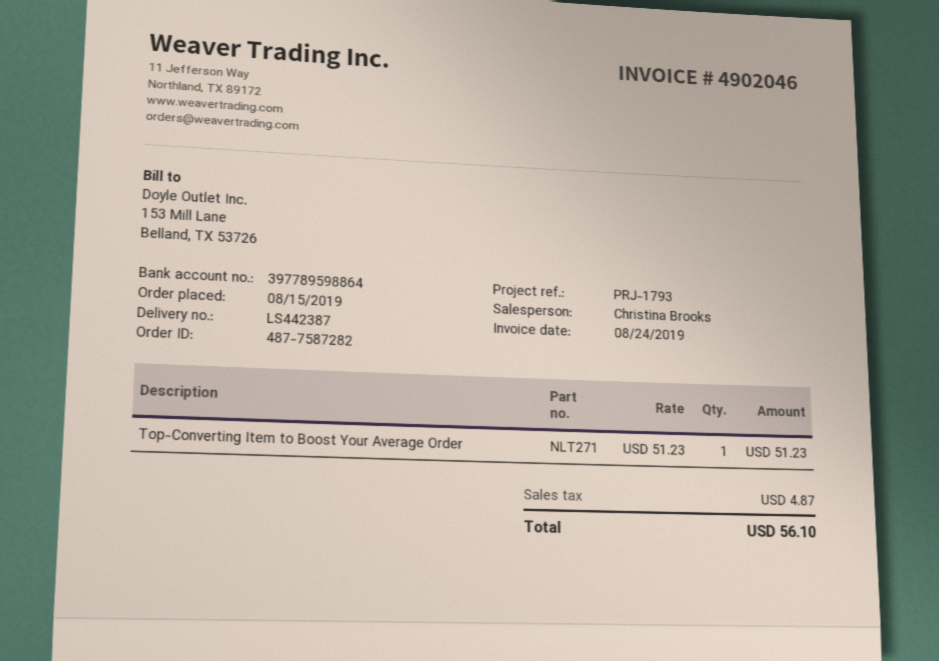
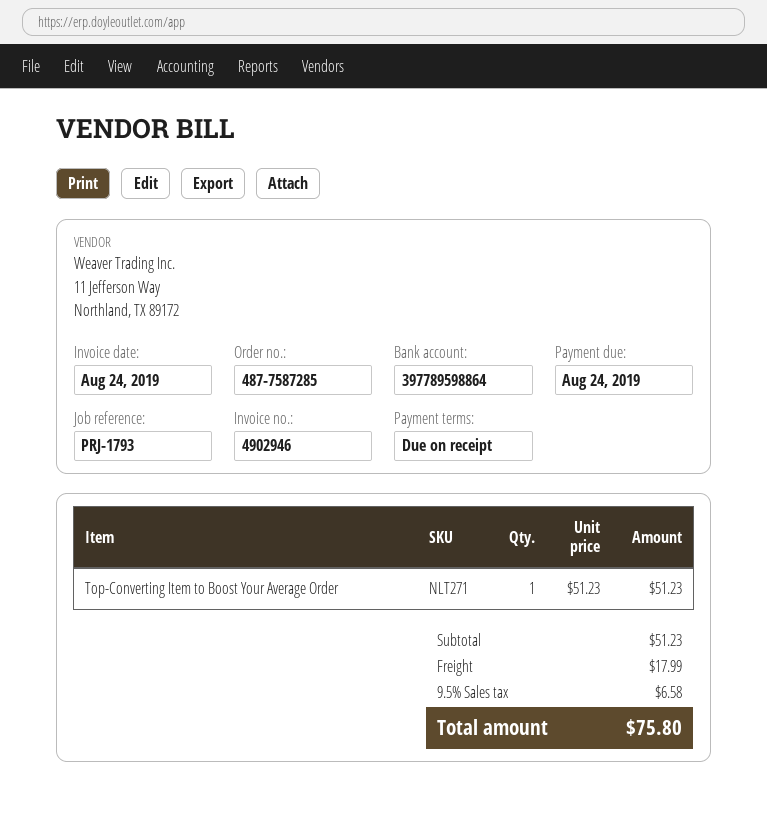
order number: 487-7587282 -> 487-7587285
invoice number: 4902046 -> 4902946
shipping: none -> 17.99
tax: 4.87 -> 6.58
total: 56.10 -> 75.80

